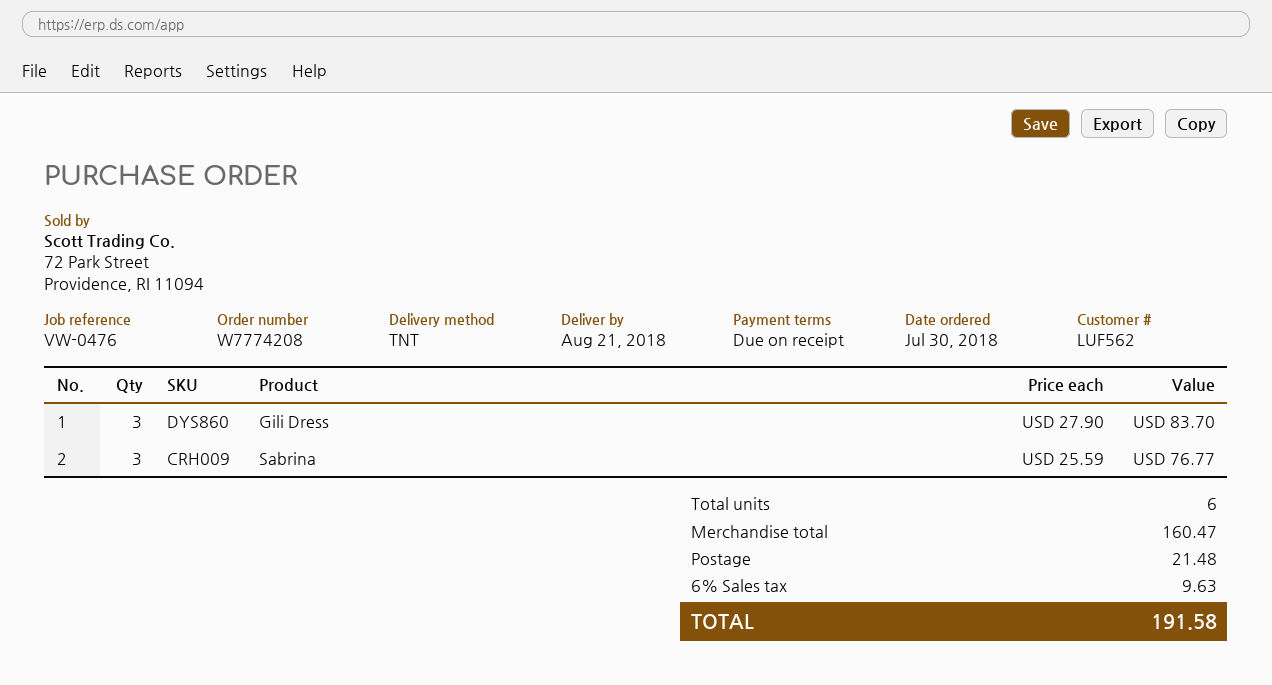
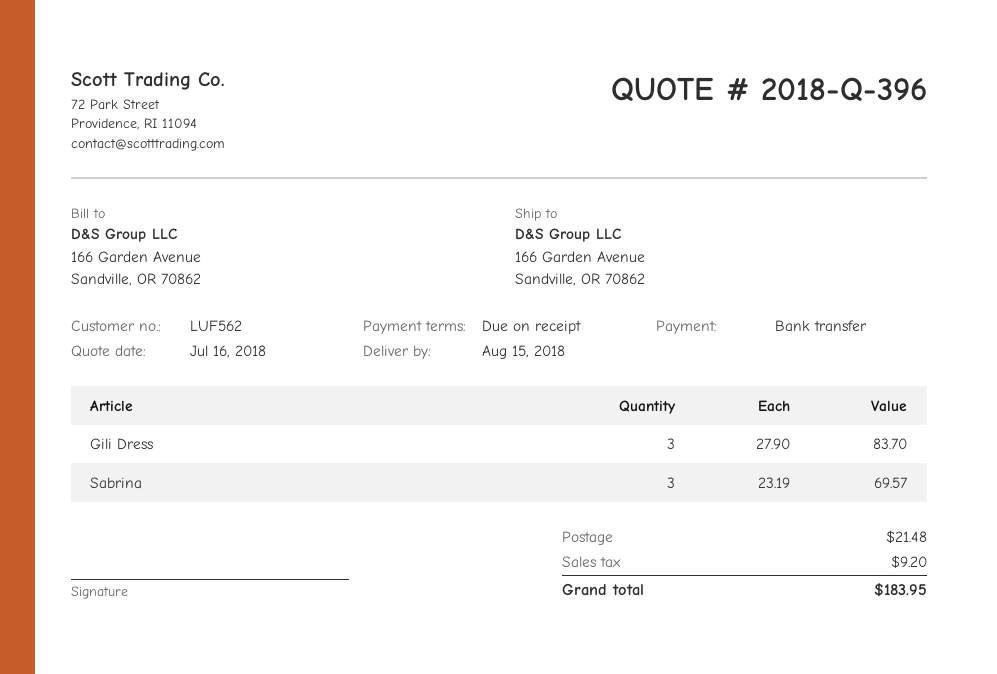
delivery date: 2018-08-21 -> 2018-08-15
Sabrina: 3 x 25.59 = 76.77 -> 3 x 23.19 = 69.57
tax: 9.63 -> 9.20
total: 191.58 -> 183.95

